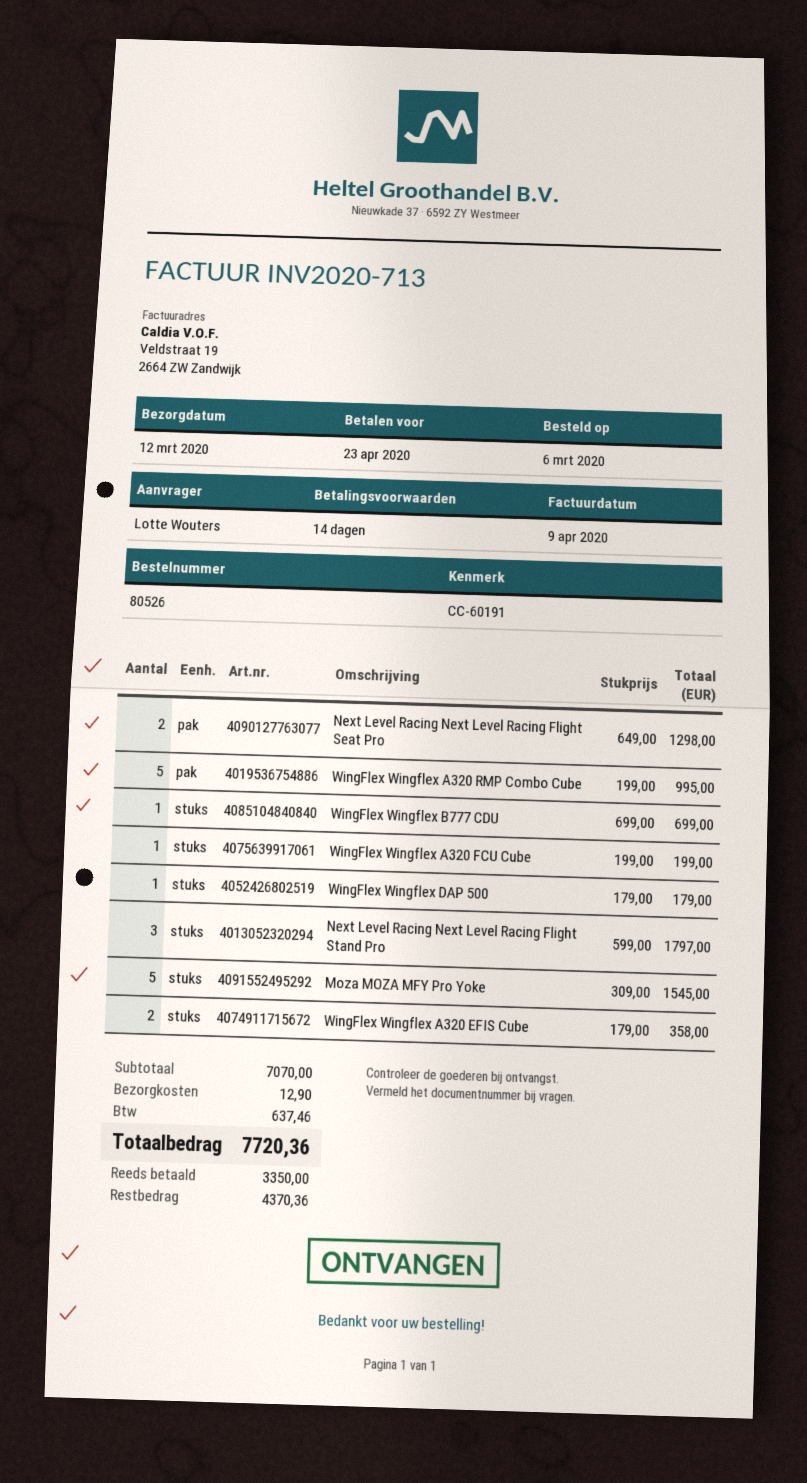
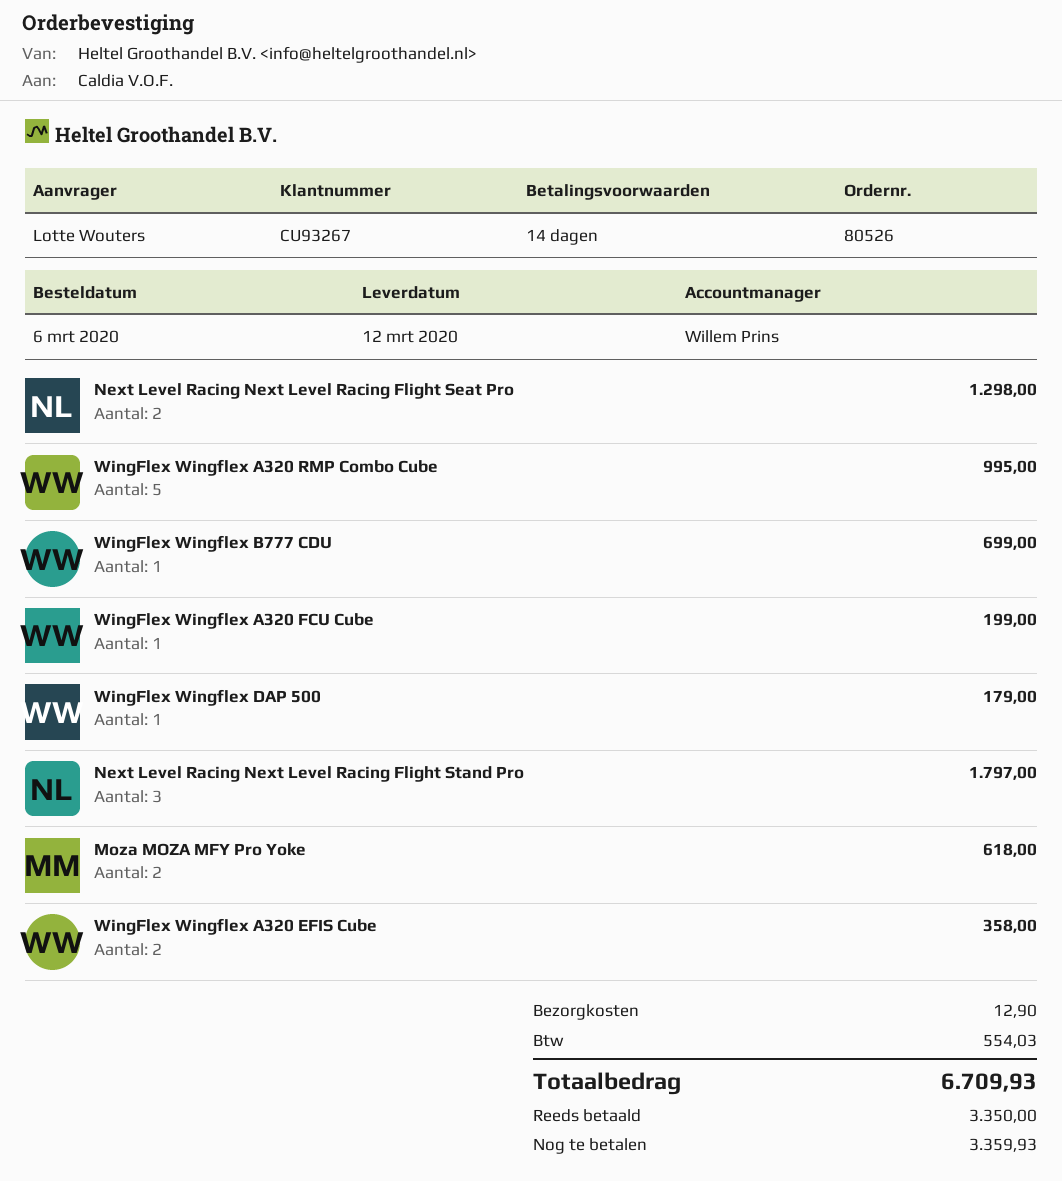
Moza MOZA MFY Pro Yoke: 5 for 1545.00 -> 2 for 618.00
tax: 637.46 -> 554.03
total: 7720.36 -> 6709.93
balance: 4370.36 -> 3359.93

